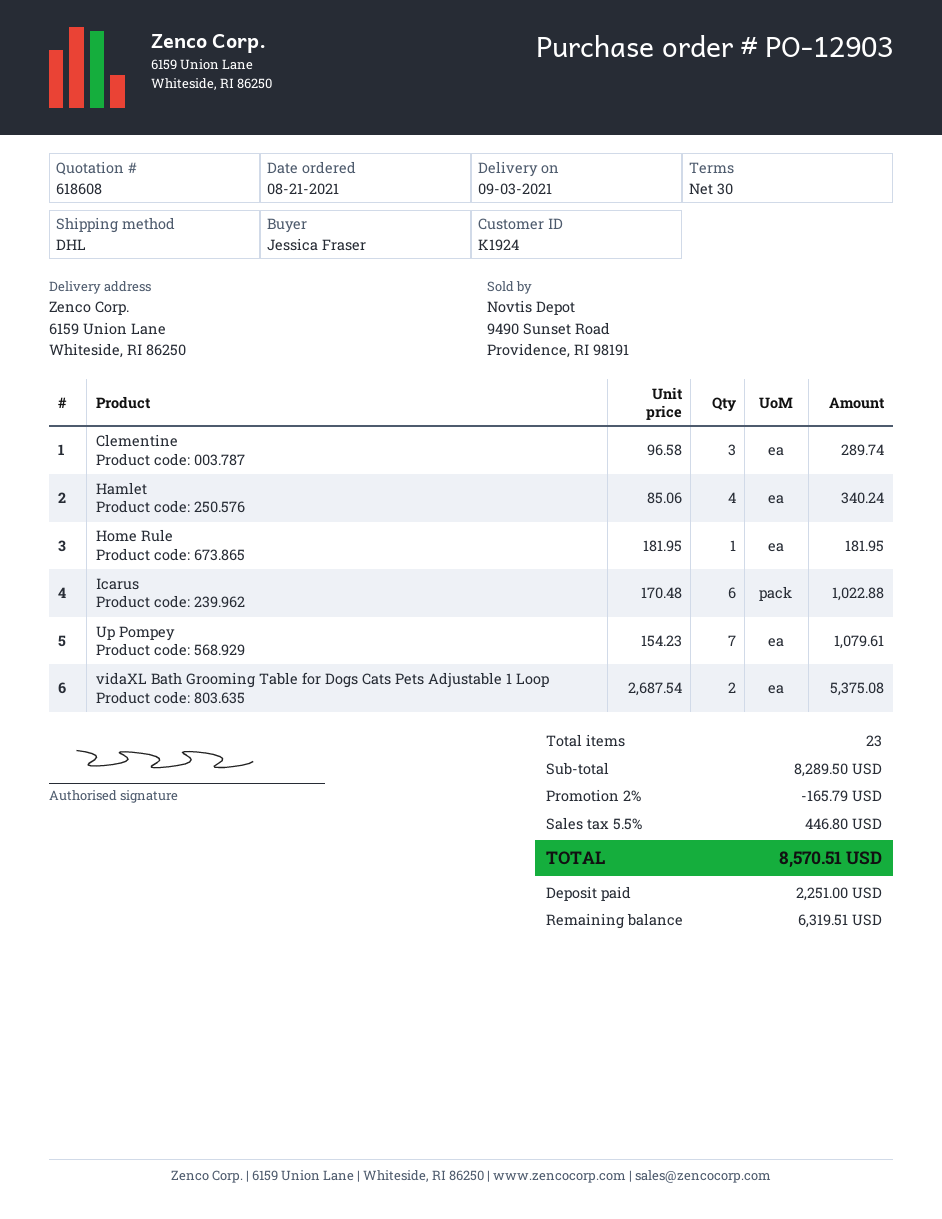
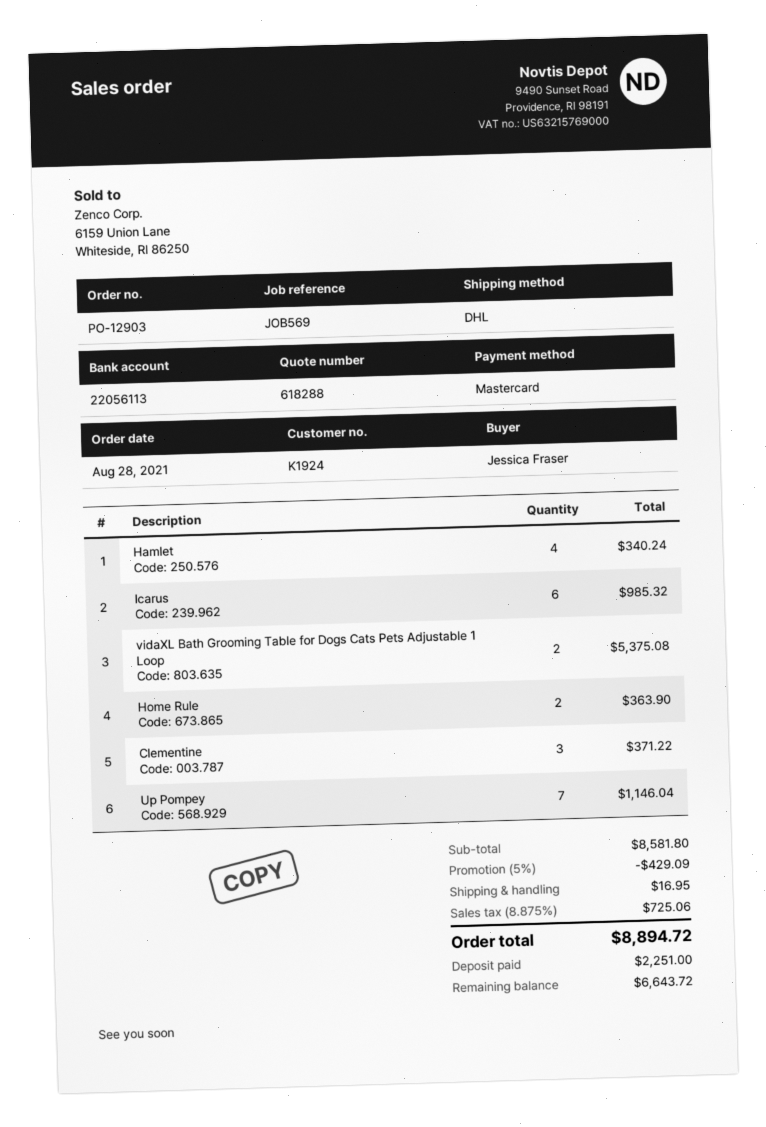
quote number: 618608 -> 618288
order date: 2021-08-21 -> 2021-08-28
Clementine: 3 for 289.74 -> 3 for 371.22
Home Rule: 1 for 181.95 -> 2 for 363.90
Icarus: 6 for 1022.88 -> 6 for 985.32
Up Pompey: 7 for 1079.61 -> 7 for 1146.04
subtotal: 8289.50 -> 8581.80
discount: 2% = 165.79 -> 5% = 429.09
shipping: none -> 16.95
tax: 5.5% = 446.80 -> 8.875% = 725.06
total: 8570.51 -> 8894.72
balance: 6319.51 -> 6643.72

